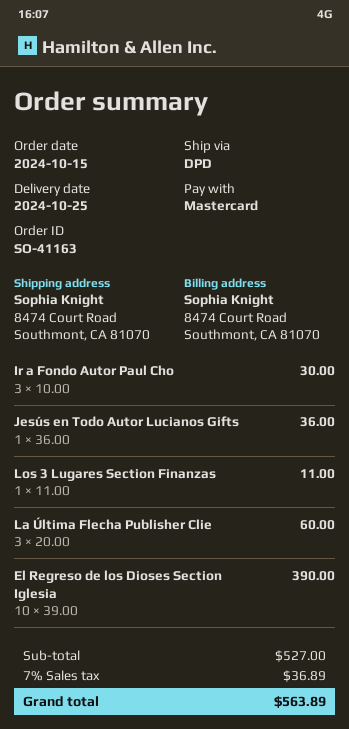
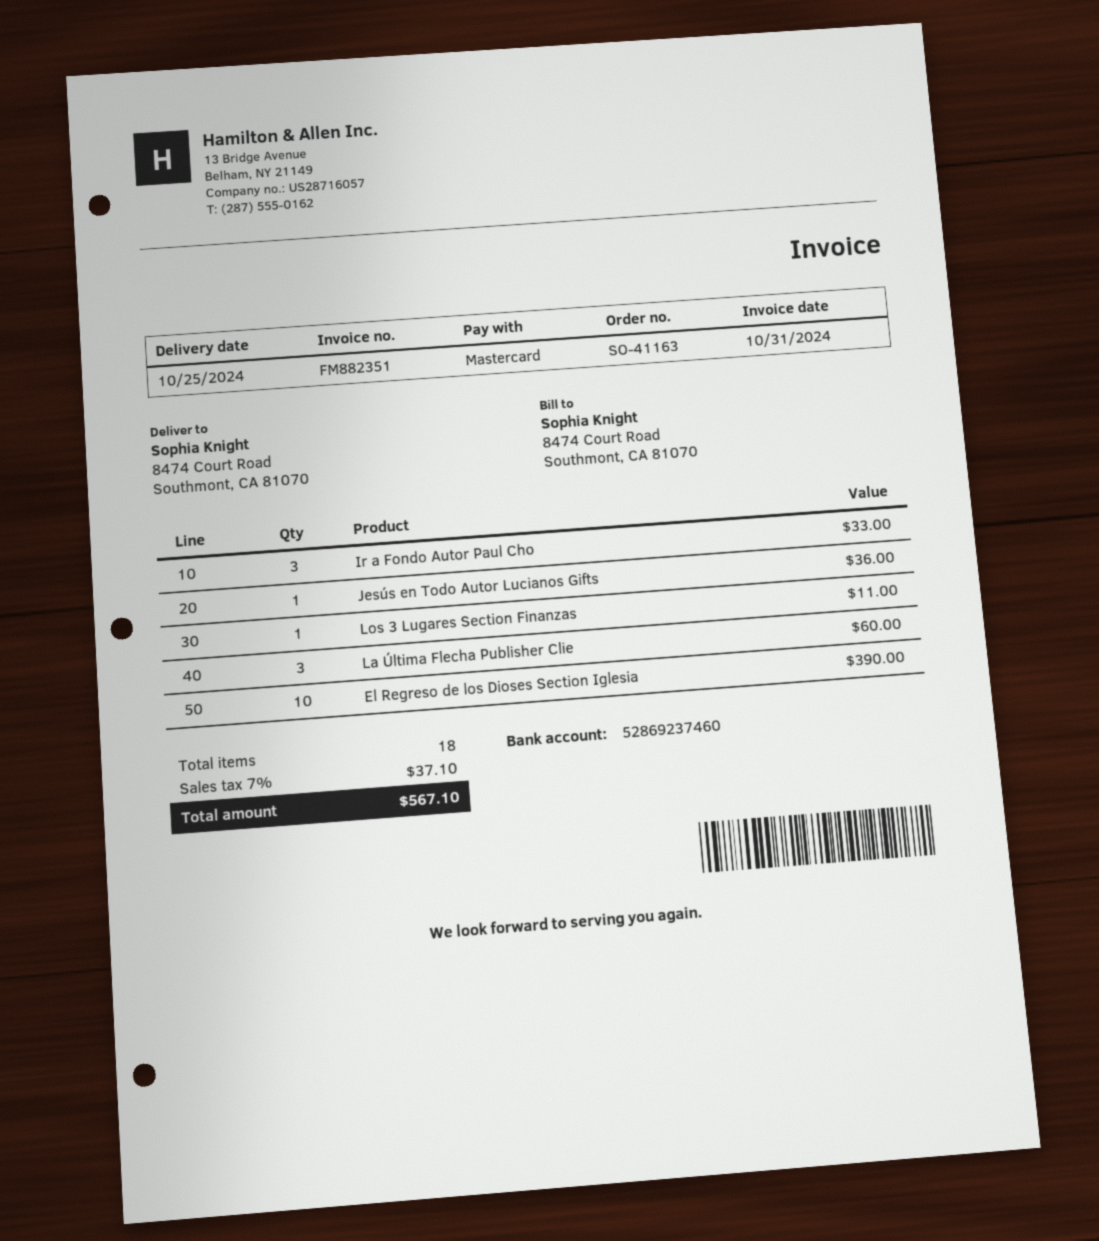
Ir a Fondo Autor Paul Cho: 3 for 30.00 -> 3 for 33.00
tax: 7% = 36.89 -> 7% = 37.10
total: 563.89 -> 567.10

